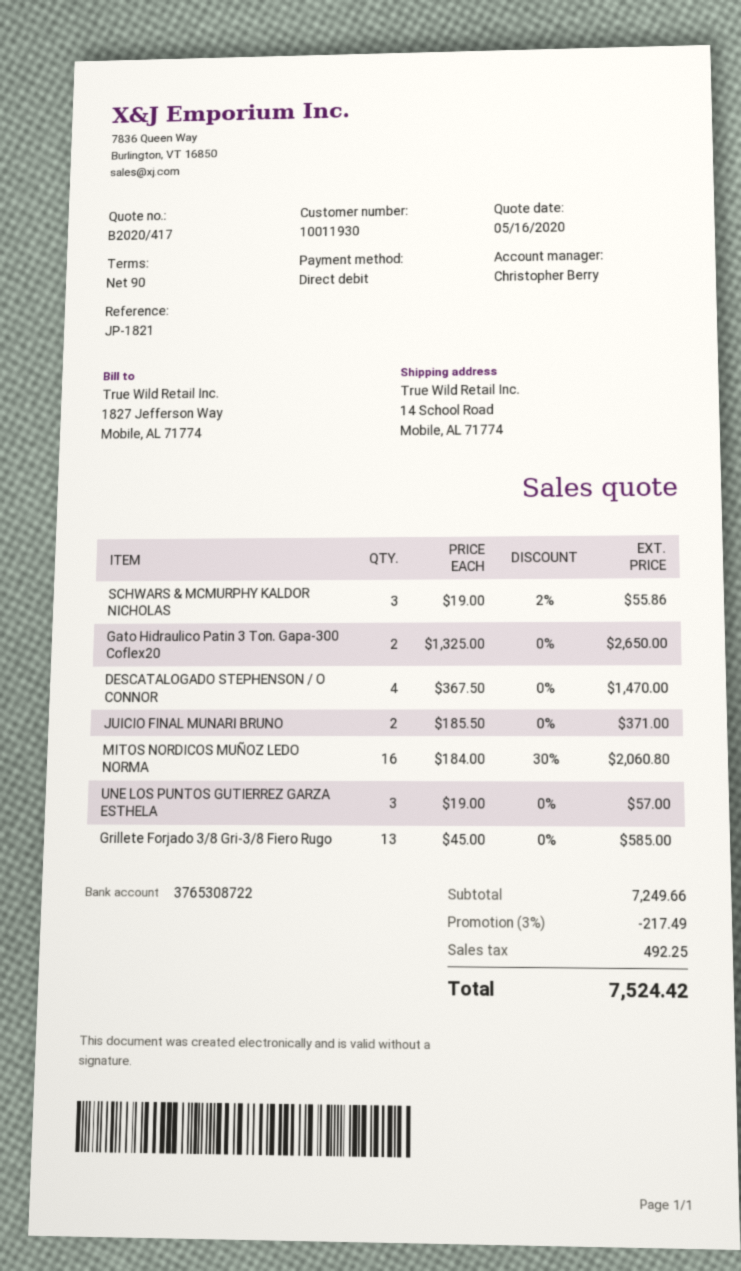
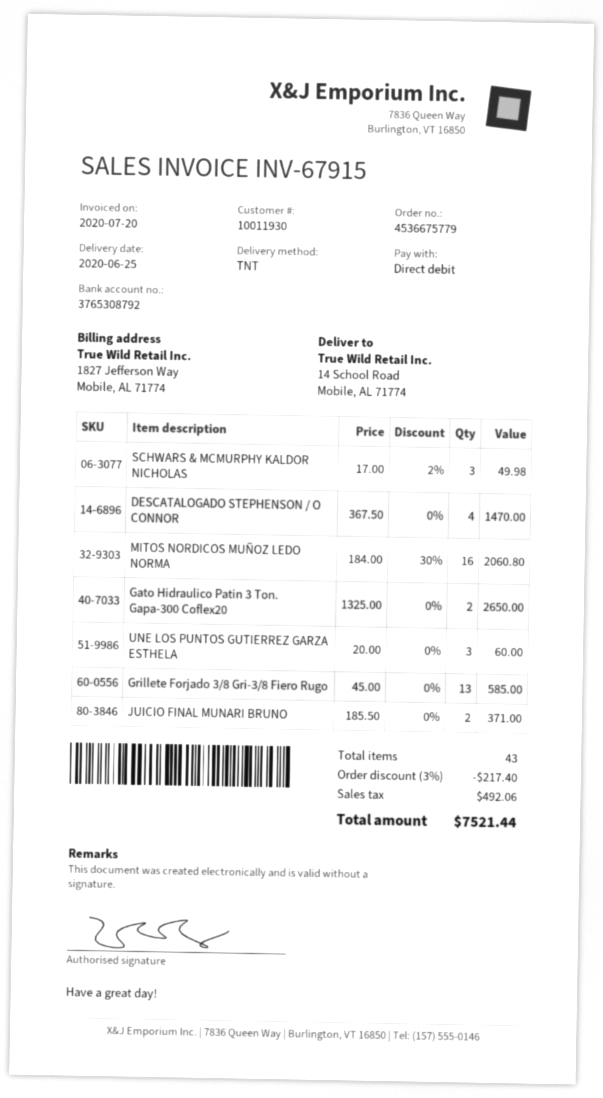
bank account: 3765308722 -> 3765308792
SCHWARS & MCMURPHY KALDOR NICHOLAS: 3 x 19.00 - 2% = 55.86 -> 3 x 17.00 - 2% = 49.98
UNE LOS PUNTOS GUTIERREZ GARZA ESTHELA: 3 x 19.00 = 57.00 -> 3 x 20.00 = 60.00
discount: 3% = 217.49 -> 3% = 217.40
tax: 492.25 -> 492.06
total: 7524.42 -> 7521.44

